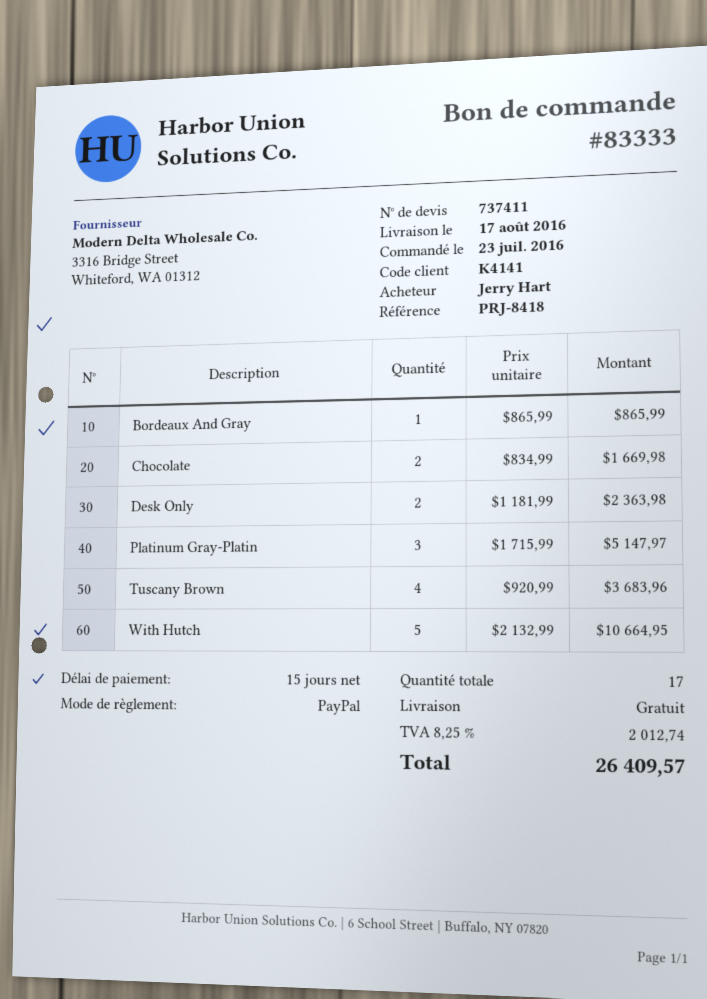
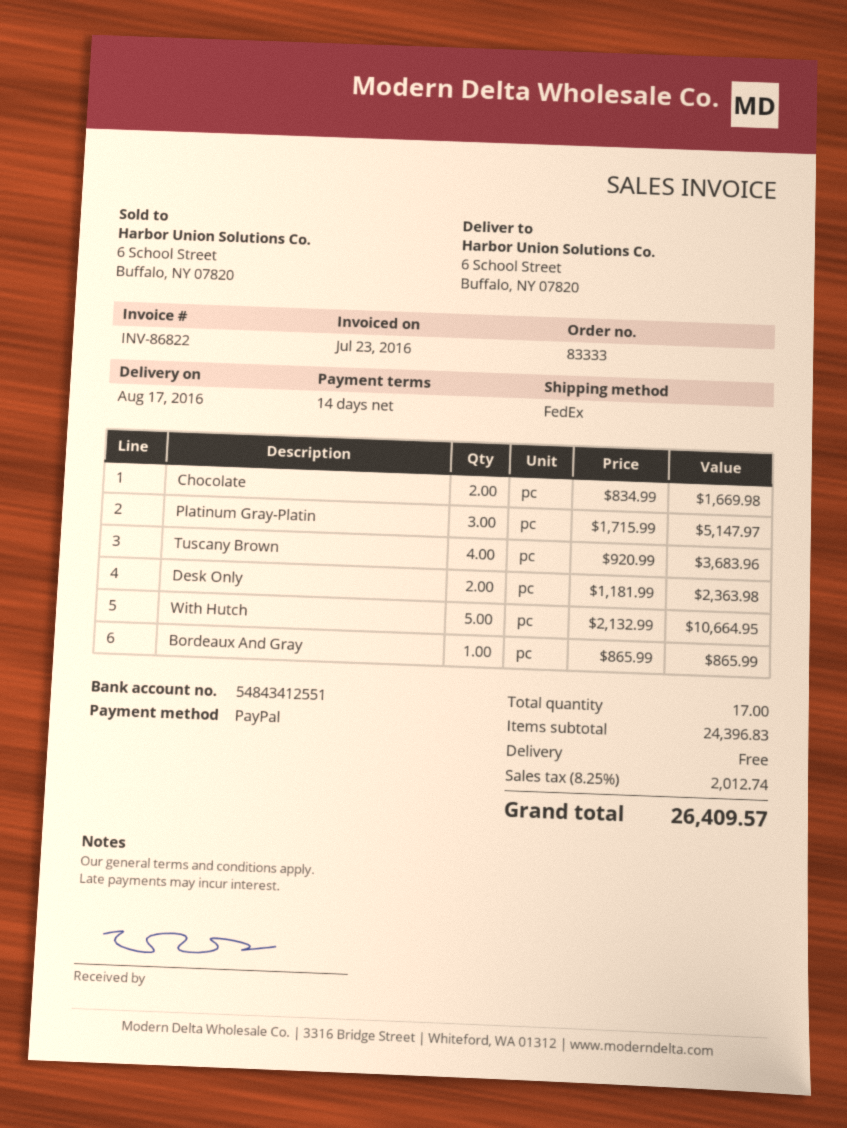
payment terms: 15 days -> 14 days

